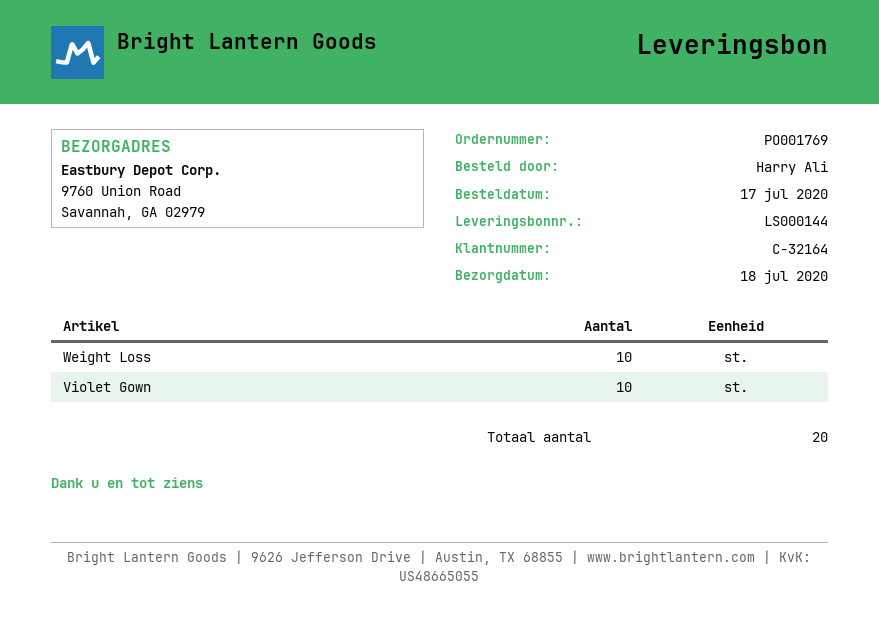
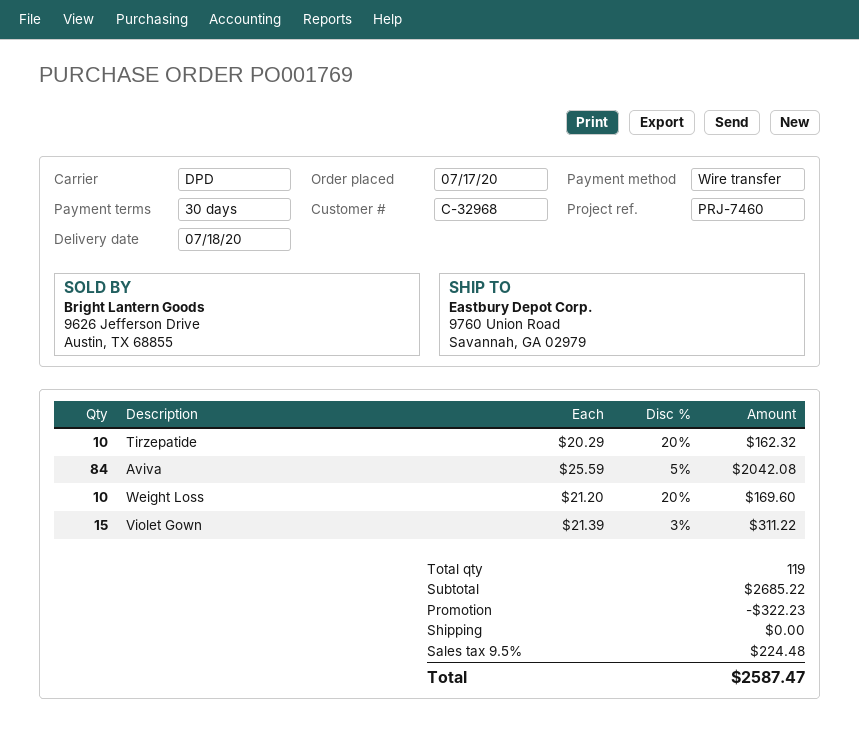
customer number: C-32164 -> C-32968
Violet Gown: 10 -> 15
Tirzepatide: none -> 10
Aviva: none -> 84
total quantity: 20 -> 119

